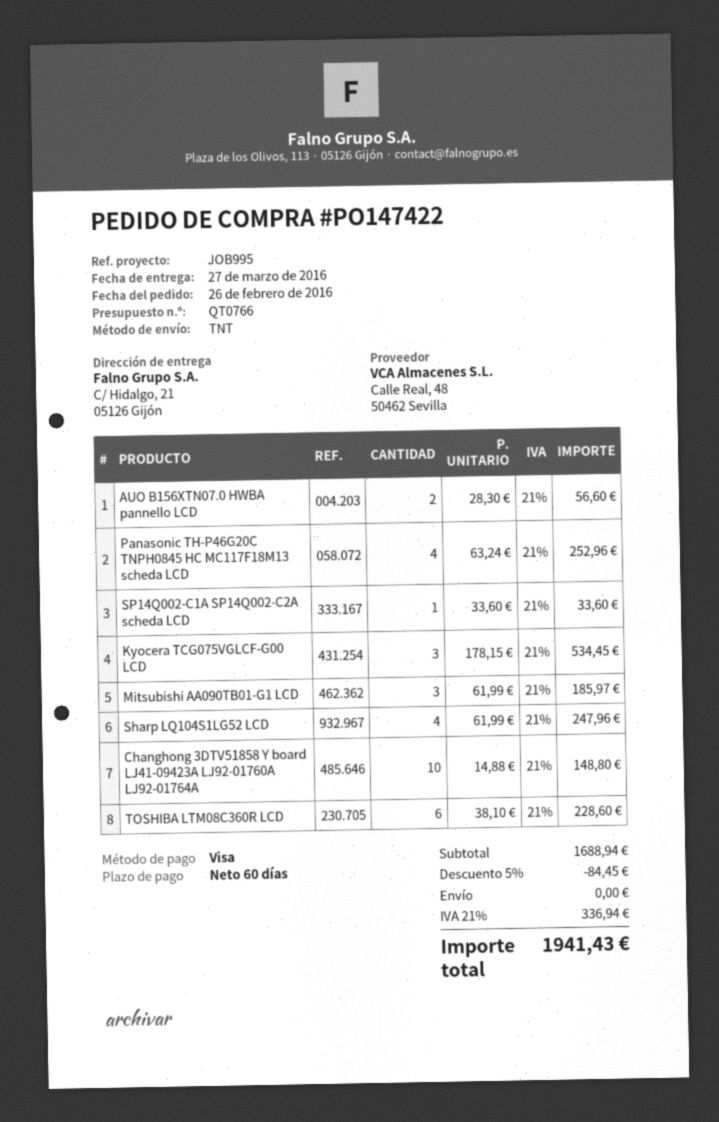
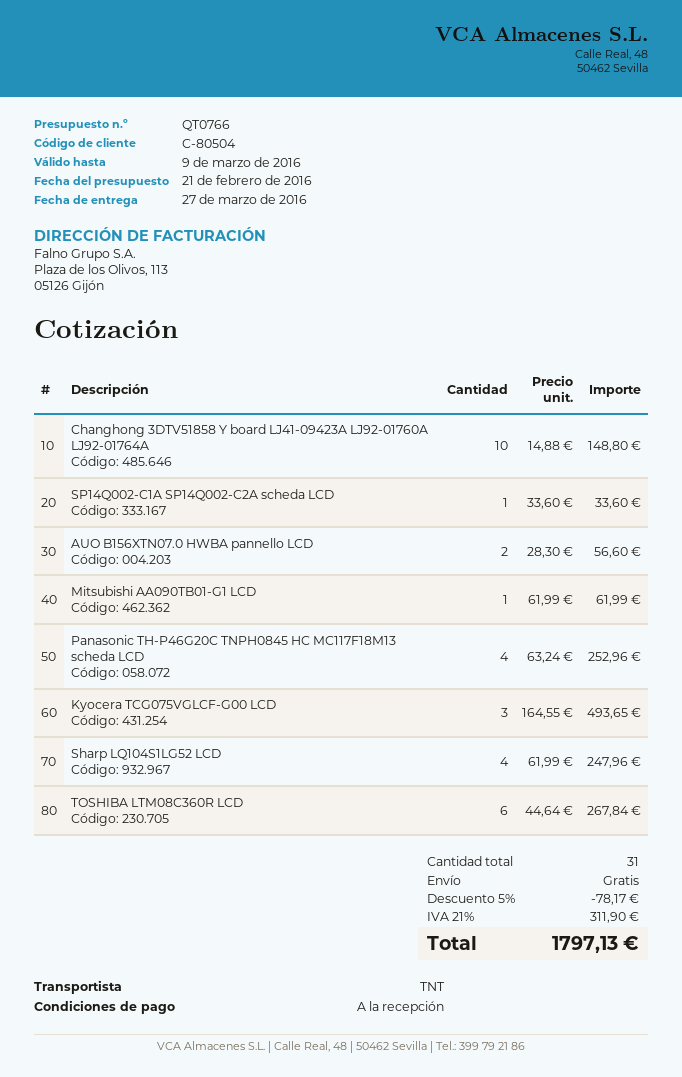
payment terms: 60 days -> on receipt
Kyocera TCG075VGLCF-G00 LCD: 3 x 178.15 = 534.45 -> 3 x 164.55 = 493.65
Mitsubishi AA090TB01-G1 LCD: 3 x 61.99 = 185.97 -> 1 x 61.99 = 61.99
TOSHIBA LTM08C360R LCD: 6 x 38.10 = 228.60 -> 6 x 44.64 = 267.84
discount: 5% = 84.45 -> 5% = 78.17
tax: 21% = 336.94 -> 21% = 311.90
total: 1941.43 -> 1797.13

